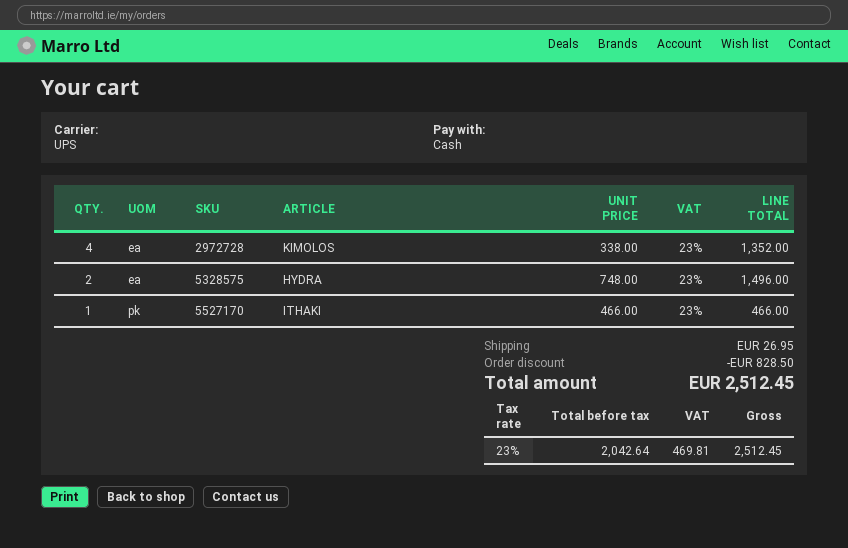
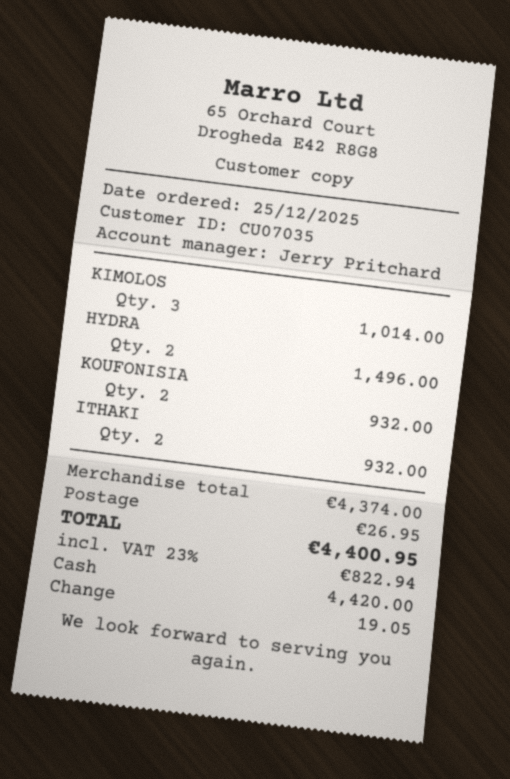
KIMOLOS: 4 for 1352.00 -> 3 for 1014.00
ITHAKI: 1 for 466.00 -> 2 for 932.00
KOUFONISIA: none -> 2 for 932.00
discount: 828.50 -> none
tax: 23% = 469.81 -> 23% = 822.94
total: 2512.45 -> 4400.95

